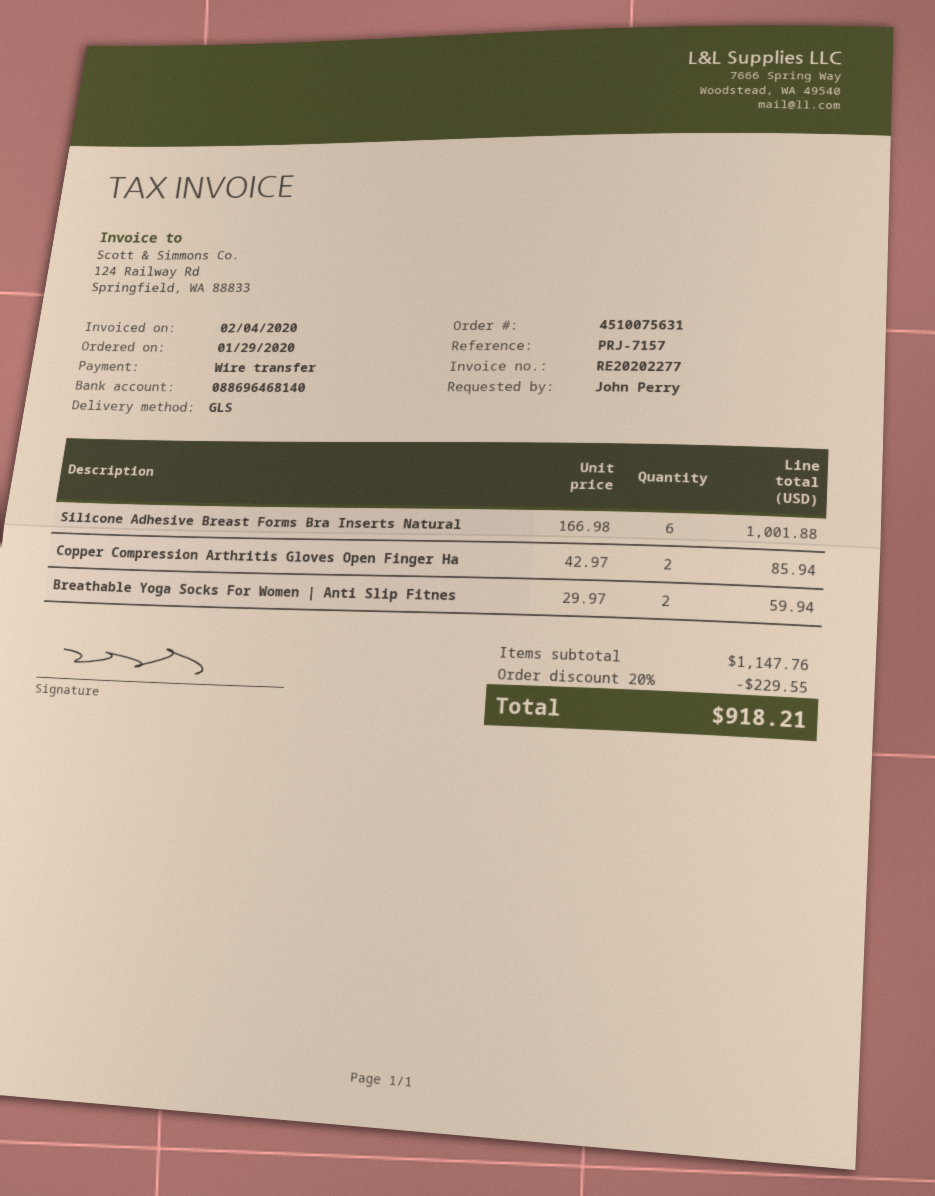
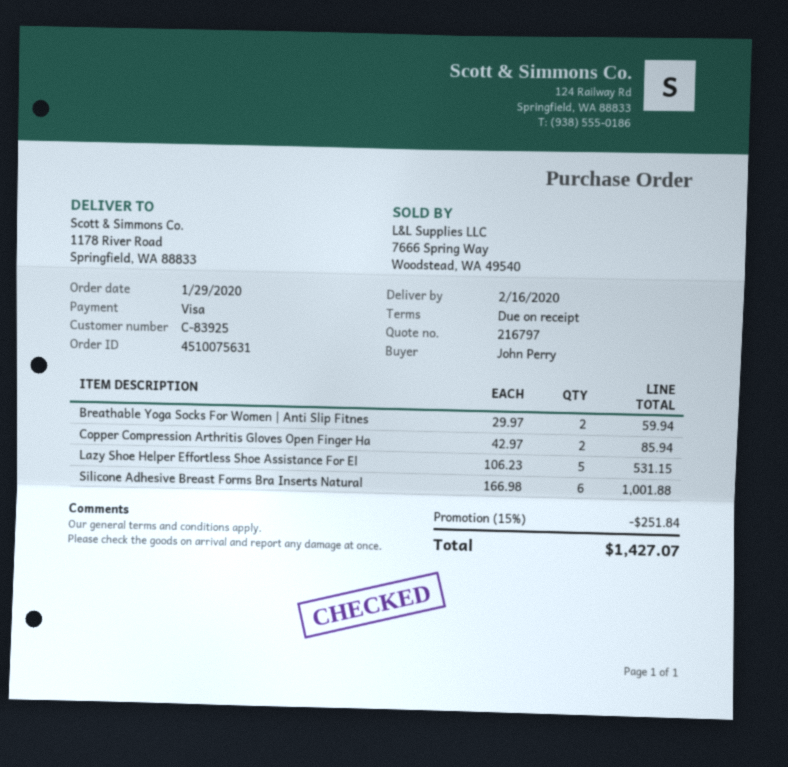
payment method: bank transfer -> Visa
Lazy Shoe Helper Effortless Shoe Assistance For El: none -> 5 x 106.23 = 531.15
discount: 20% = 229.55 -> 15% = 251.84
total: 918.21 -> 1427.07

